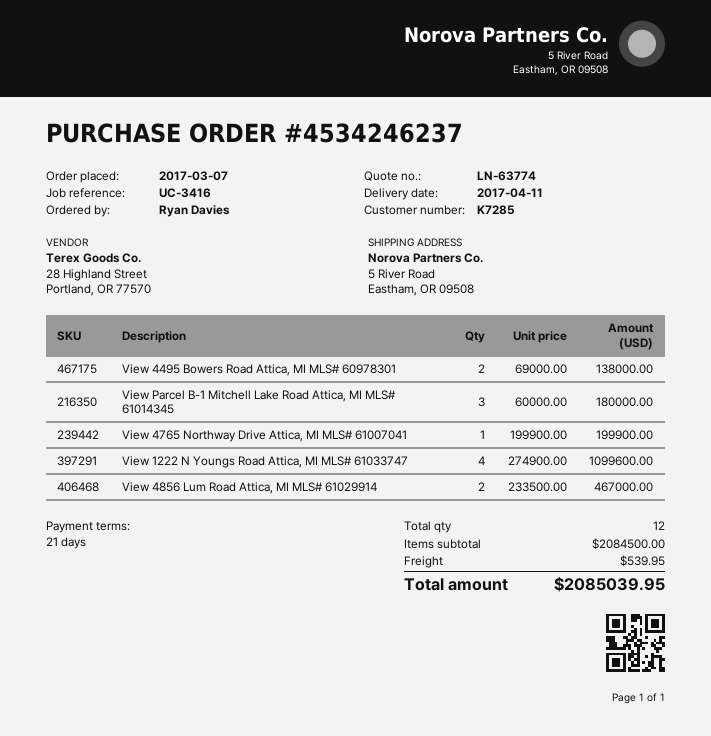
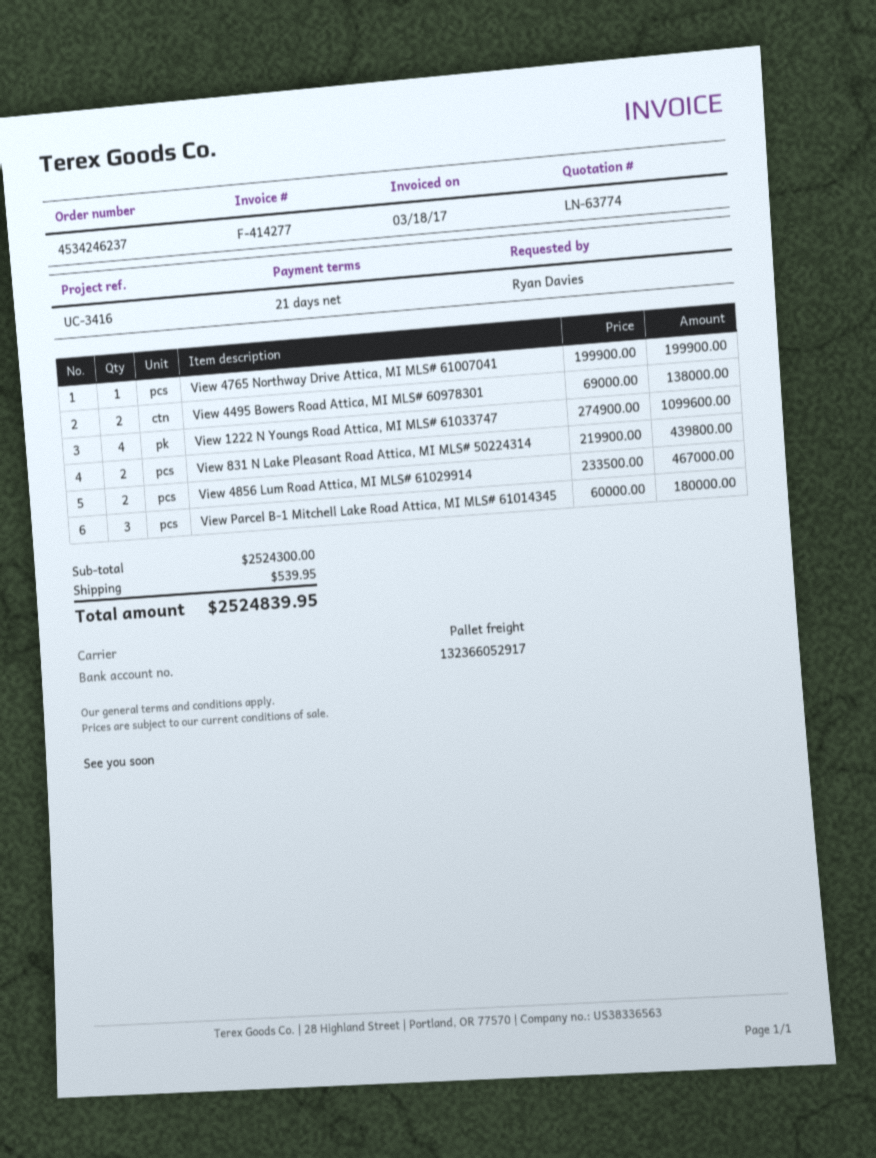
View 831 N Lake Pleasant Road Attica, MI MLS# 50224314: none -> 2 x 219900.00 = 439800.00
subtotal: 2084500.00 -> 2524300.00
total: 2085039.95 -> 2524839.95

